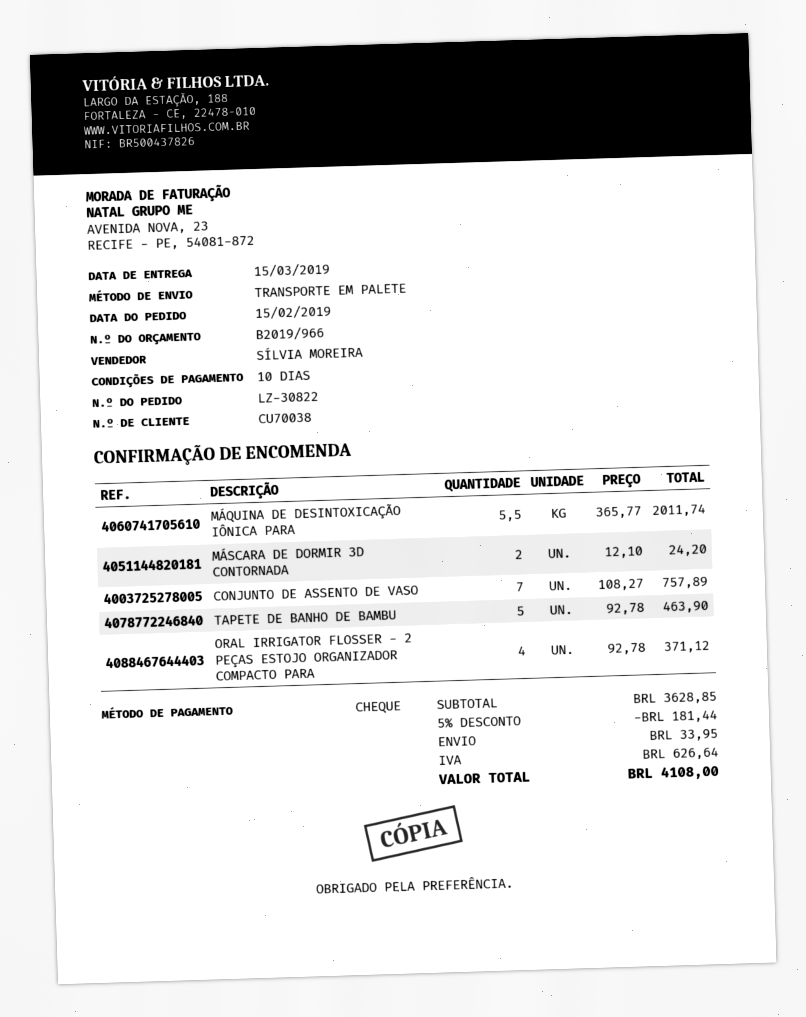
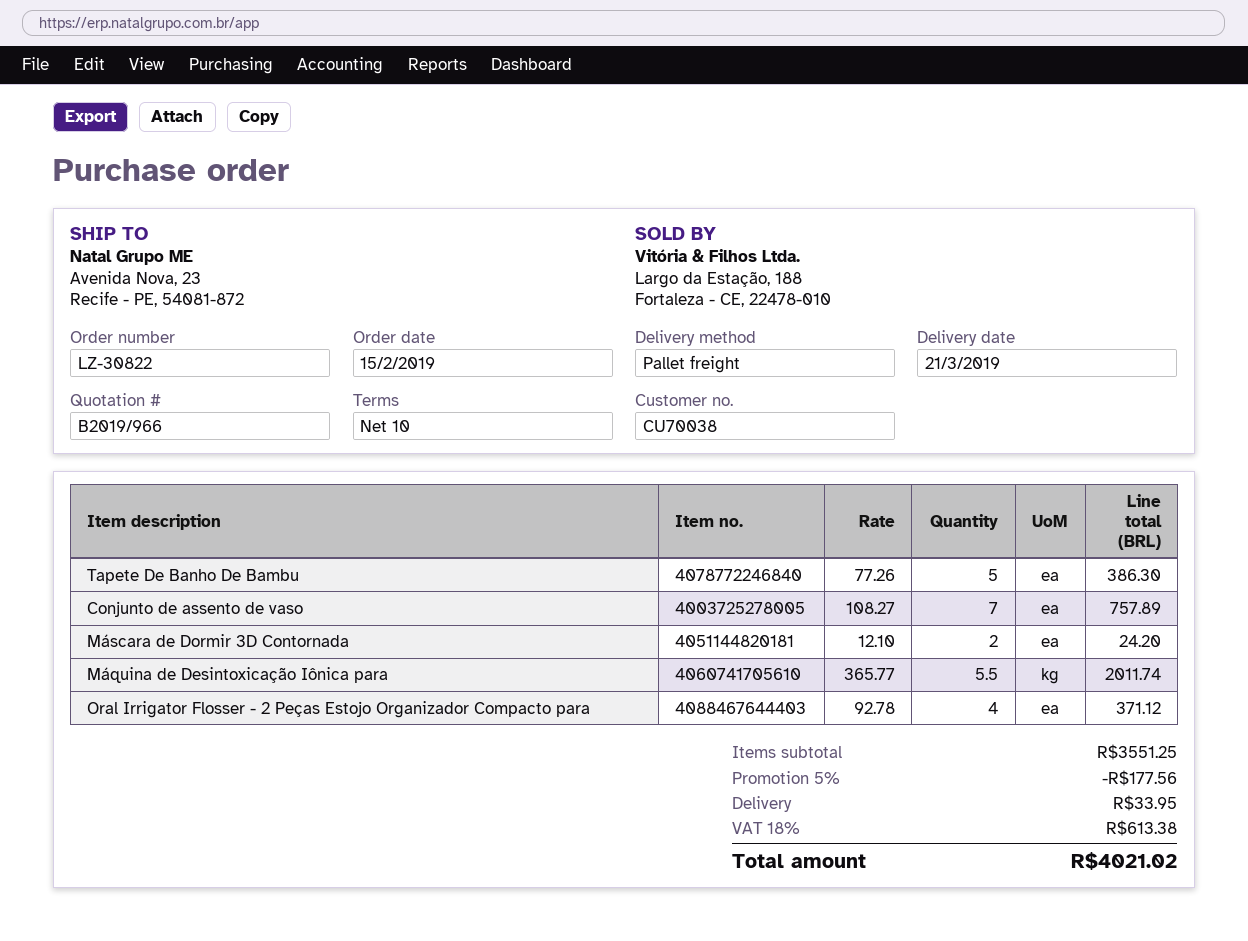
delivery date: 2019-03-15 -> 2019-03-21
TAPETE DE BANHO DE BAMBU: 5 x 92.78 = 463.90 -> 5 x 77.26 = 386.30
subtotal: 3628.85 -> 3551.25
discount: 5% = 181.44 -> 5% = 177.56
tax: 626.64 -> 613.38
total: 4108.00 -> 4021.02

